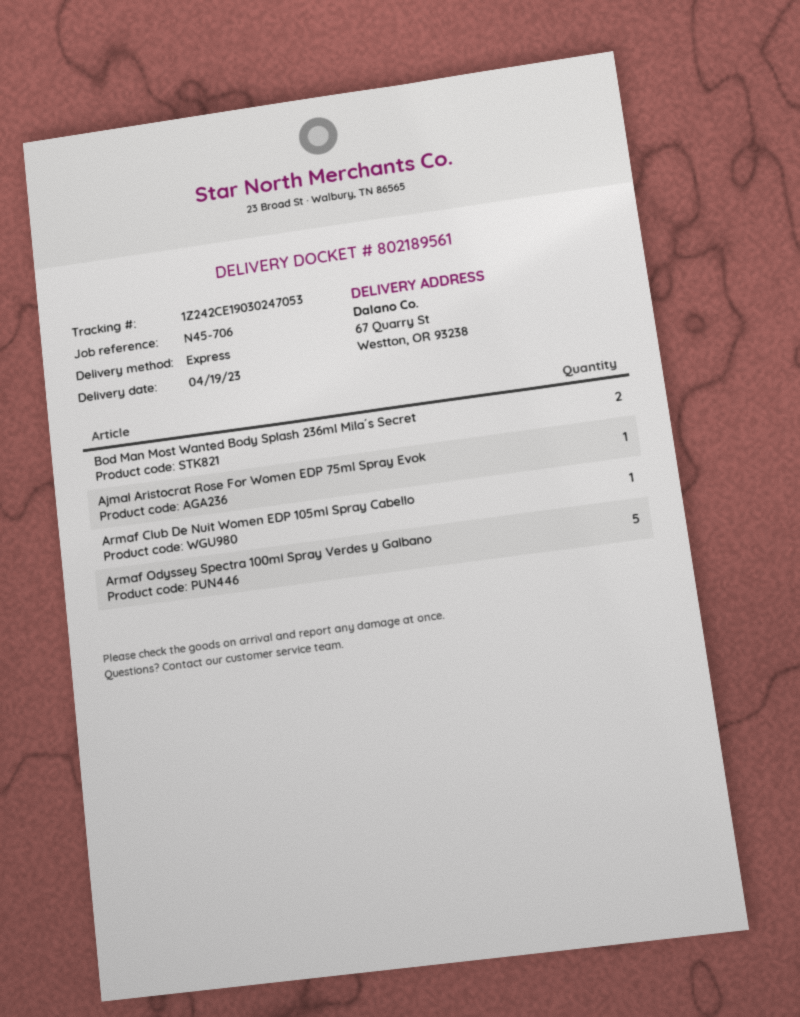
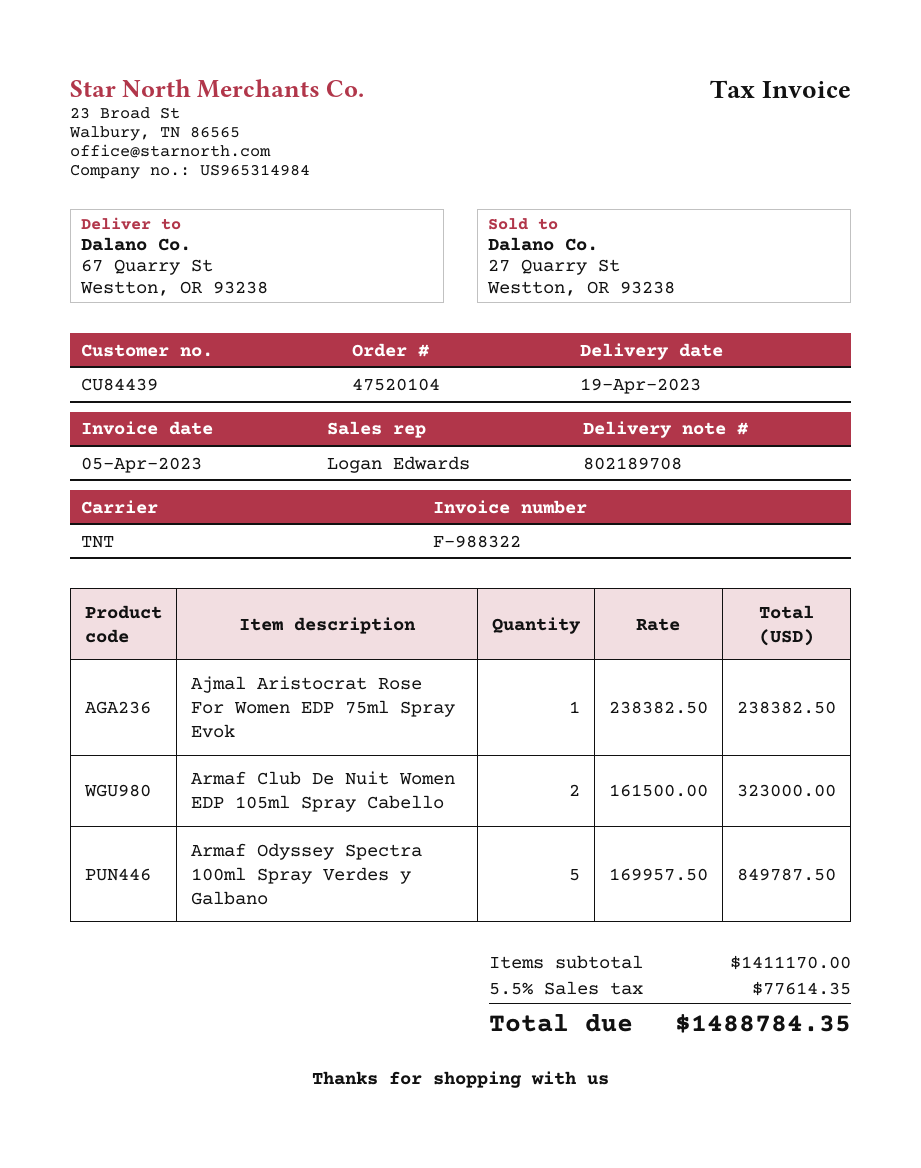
delivery note number: 802189561 -> 802189708
shipping method: express -> TNT
Bod Man Most Wanted Body Splash 236ml Mila´s Secret: 2 -> none
Armaf Club De Nuit Women EDP 105ml Spray Cabello: 1 -> 2

